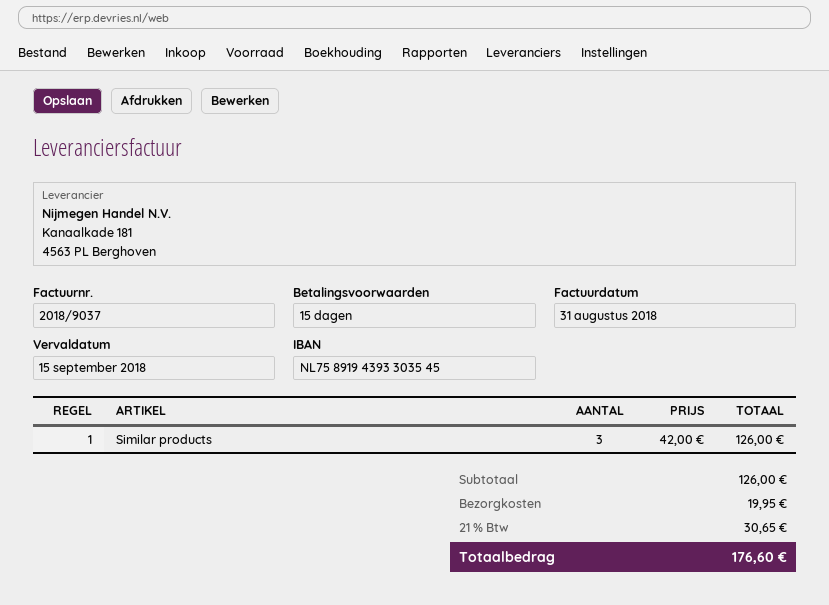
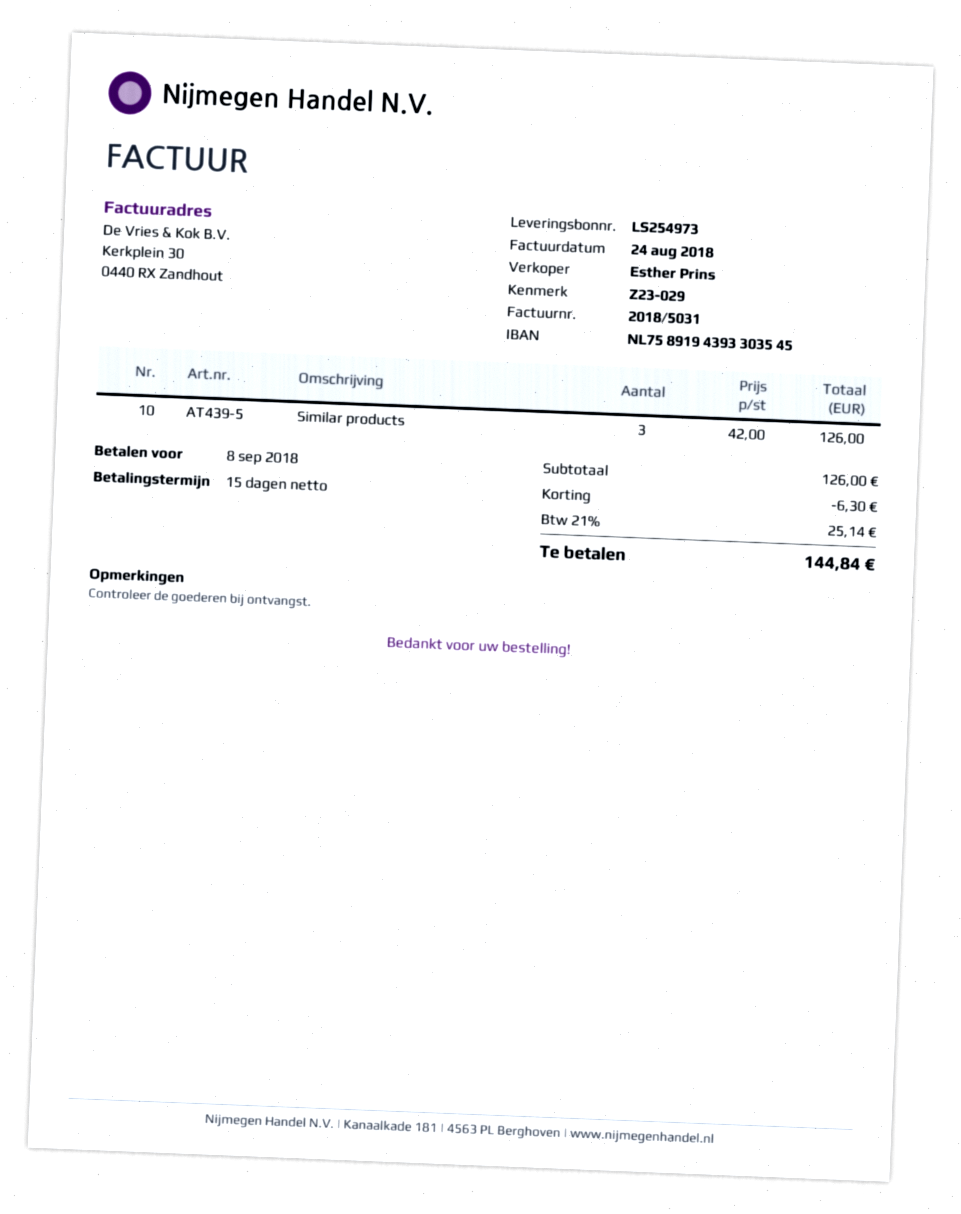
invoice number: 2018/9037 -> 2018/5031
invoice date: 2018-08-31 -> 2018-08-24
due date: 2018-09-15 -> 2018-09-08
discount: none -> 6.30
shipping: 19.95 -> none
tax: 21% = 30.65 -> 21% = 25.14
total: 176.60 -> 144.84

